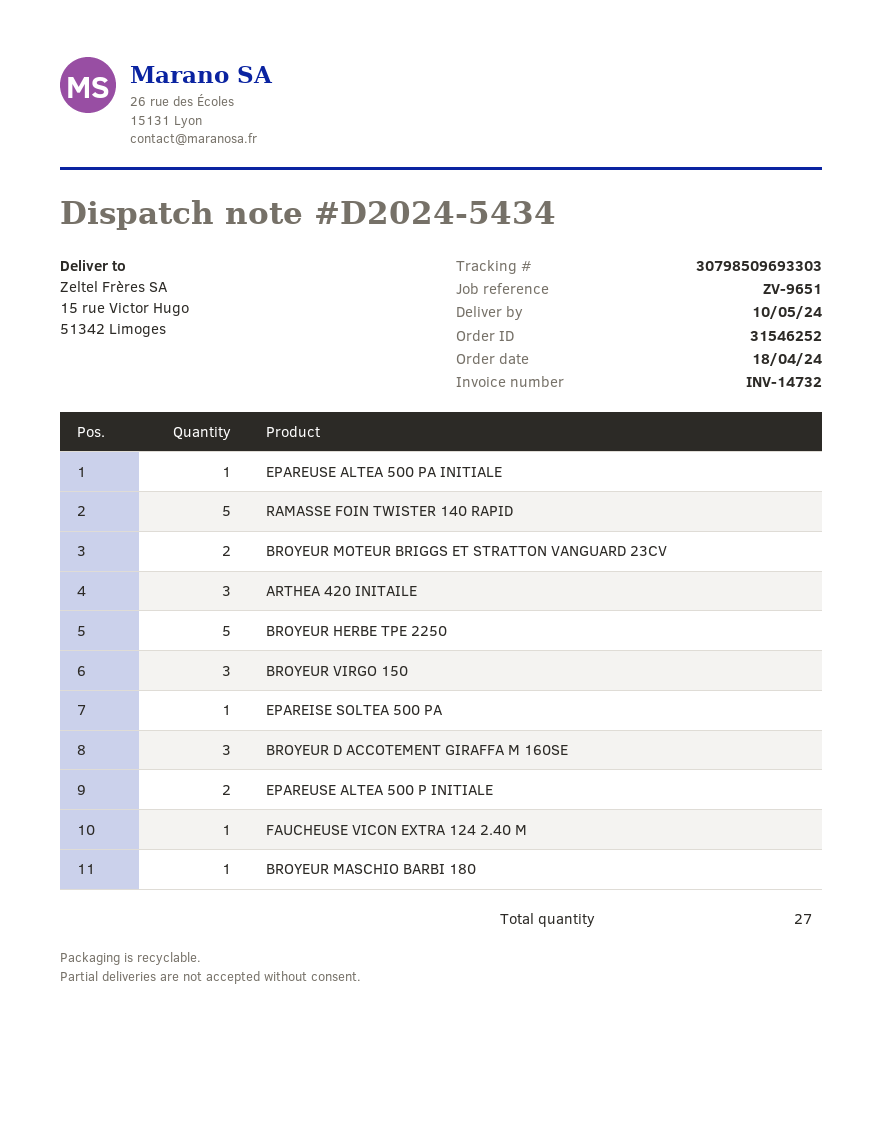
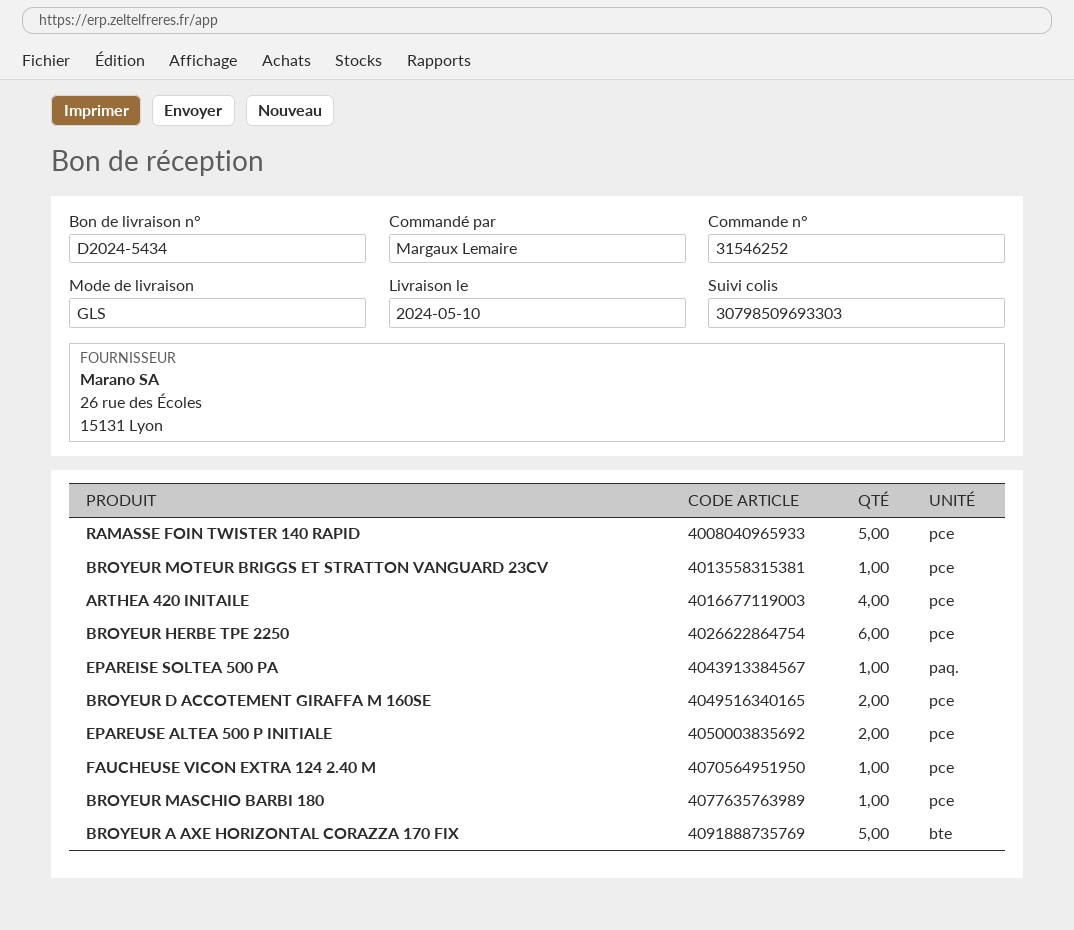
EPAREUSE ALTEA 500 PA INITIALE: 1 -> none
BROYEUR MOTEUR BRIGGS ET STRATTON VANGUARD 23CV: 2 -> 1
ARTHEA 420 INITAILE: 3 -> 4
BROYEUR HERBE TPE 2250: 5 -> 6
BROYEUR VIRGO 150: 3 -> none
BROYEUR D ACCOTEMENT GIRAFFA M 160SE: 3 -> 2
BROYEUR A AXE HORIZONTAL CORAZZA 170 FIX: none -> 5

